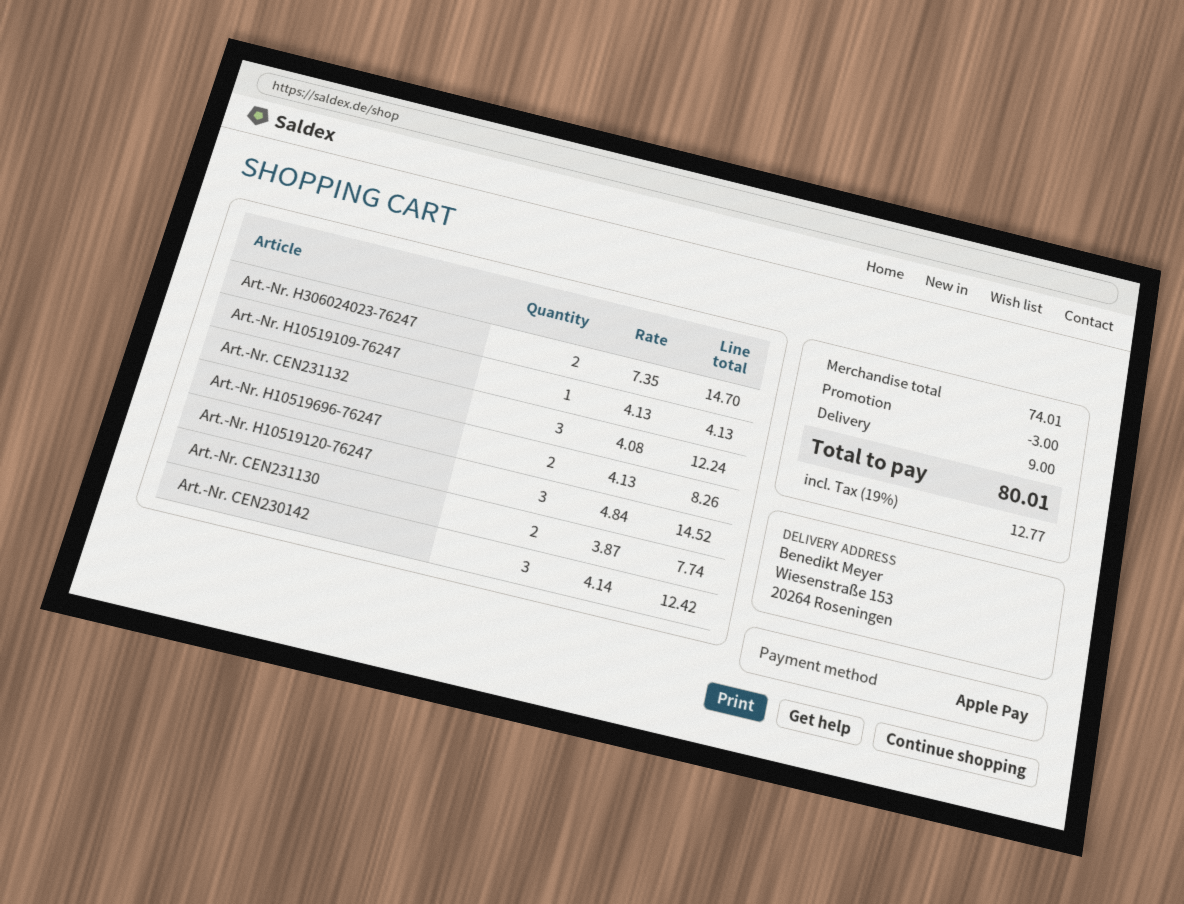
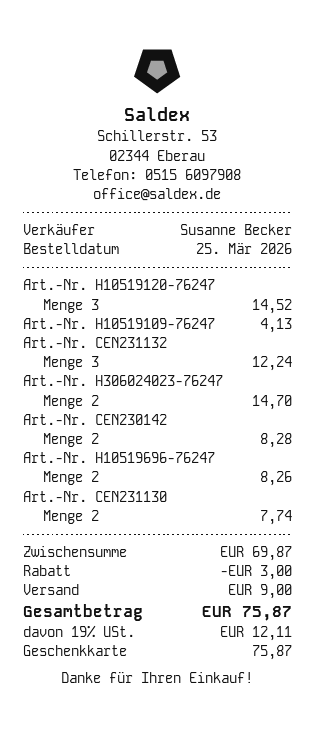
payment method: Apple Pay -> gift card
Art.-Nr. CEN230142: 3 for 12.42 -> 2 for 8.28
subtotal: 74.01 -> 69.87
tax: 19% = 12.77 -> 19% = 12.11
total: 80.01 -> 75.87

